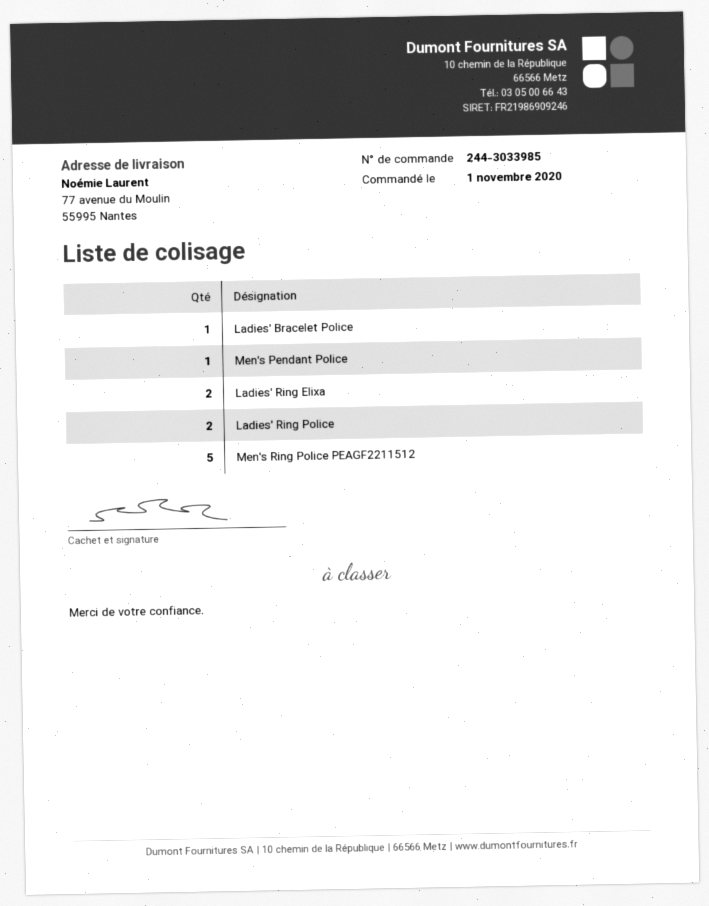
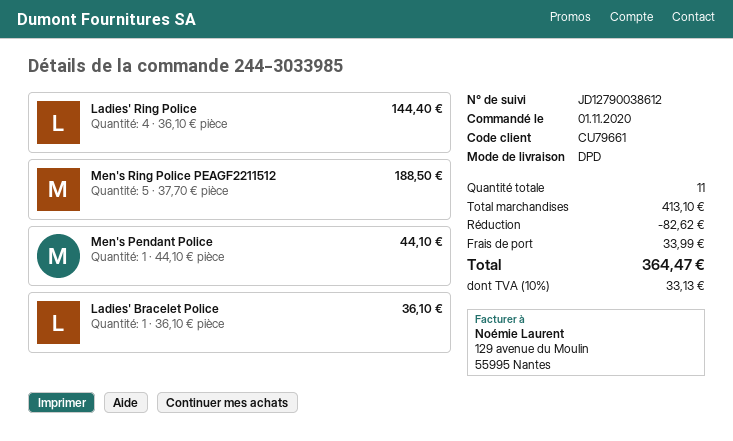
Ladies' Ring Elixa: 2 -> none
Ladies' Ring Police: 2 -> 4

